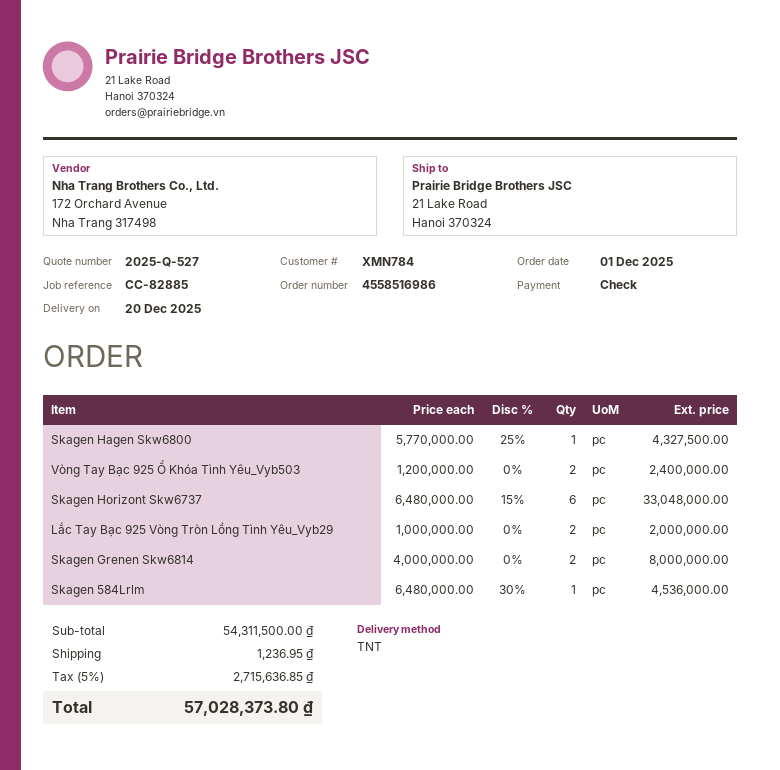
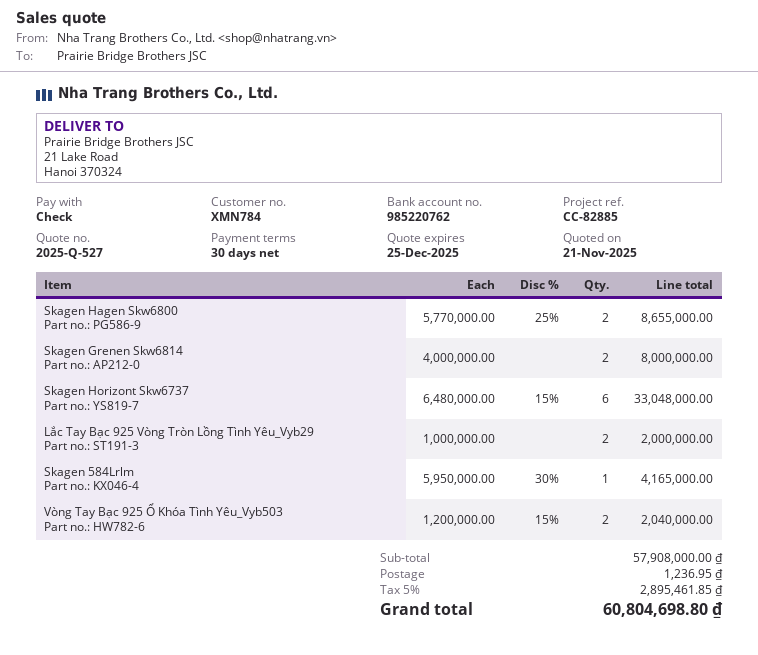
Skagen Hagen Skw6800: 1 x 5770000.00 - 25% = 4327500.00 -> 2 x 5770000.00 - 25% = 8655000.00
Vòng Tay Bạc 925 Ổ Khóa Tình Yêu_Vyb503: 2 x 1200000.00 = 2400000.00 -> 2 x 1200000.00 - 15% = 2040000.00
Skagen 584Lrlm: 1 x 6480000.00 - 30% = 4536000.00 -> 1 x 5950000.00 - 30% = 4165000.00
subtotal: 54311500.00 -> 57908000.00
tax: 5% = 2715636.85 -> 5% = 2895461.85
total: 57028373.80 -> 60804698.80

